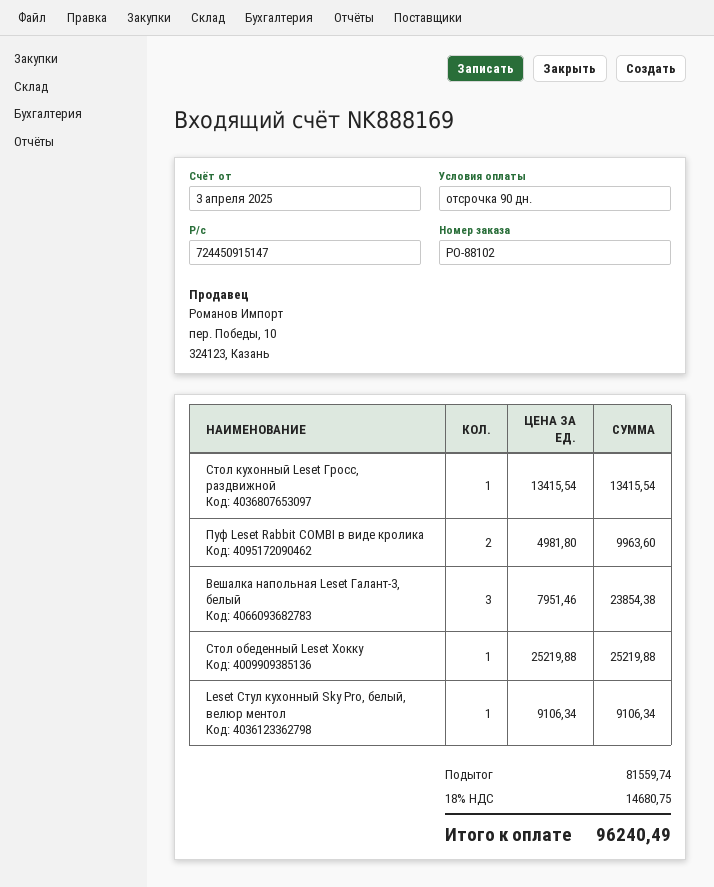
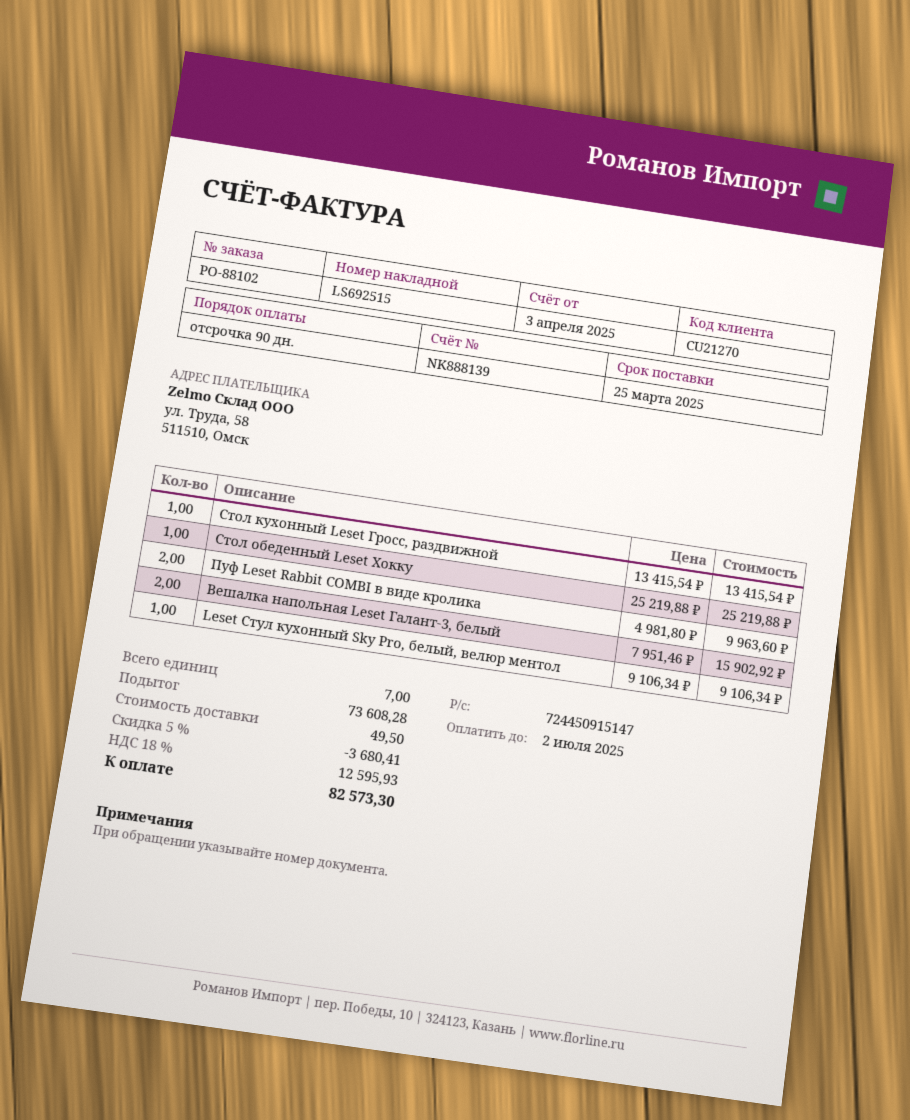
invoice number: NK888169 -> NK888139
Вешалка напольная Leset Галант-3, белый: 3 x 7951.46 = 23854.38 -> 2 x 7951.46 = 15902.92
subtotal: 81559.74 -> 73608.28
discount: none -> 5% = 3680.41
shipping: none -> 49.50
tax: 18% = 14680.75 -> 18% = 12595.93
total: 96240.49 -> 82573.30

